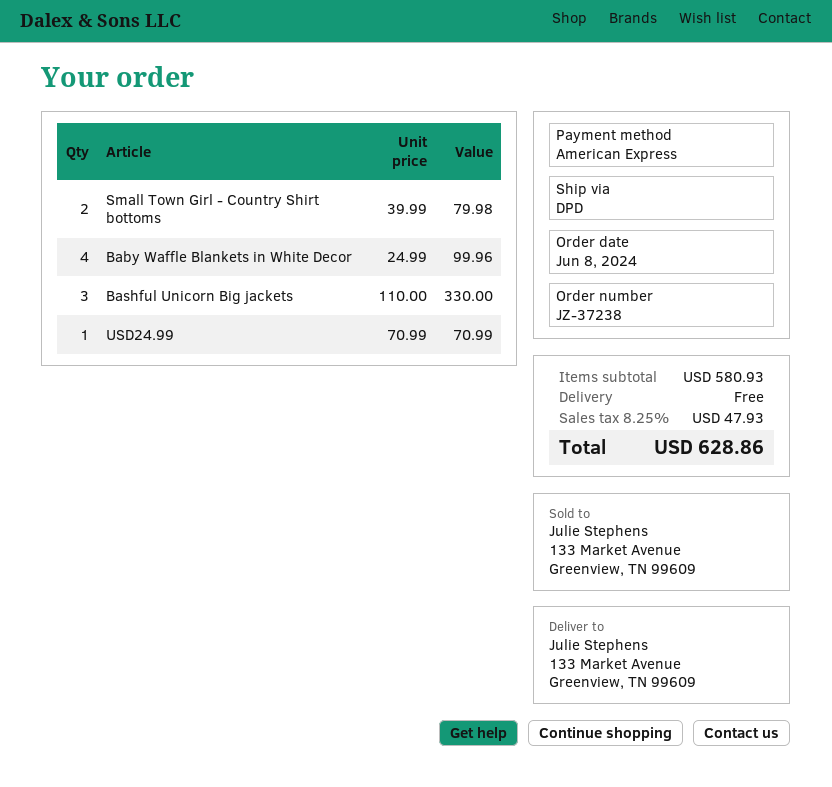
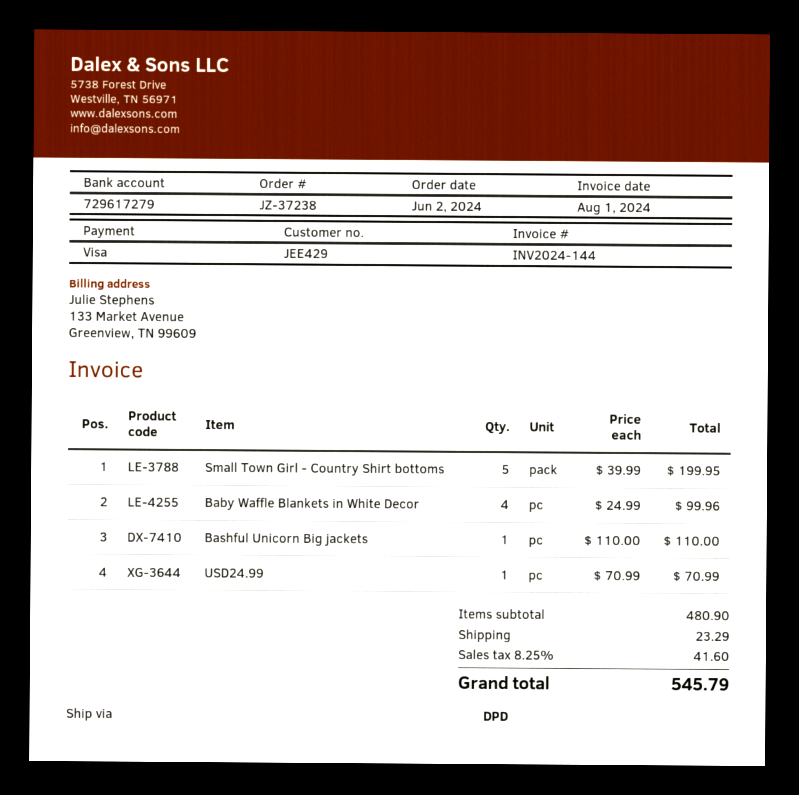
order date: 2024-06-08 -> 2024-06-02
payment method: American Express -> Visa
Small Town Girl - Country Shirt bottoms: 2 x 39.99 = 79.98 -> 5 x 39.99 = 199.95
Bashful Unicorn Big jackets: 3 x 110.00 = 330.00 -> 1 x 110.00 = 110.00
subtotal: 580.93 -> 480.90
shipping: 0.00 -> 23.29
tax: 8.25% = 47.93 -> 8.25% = 41.60
total: 628.86 -> 545.79

